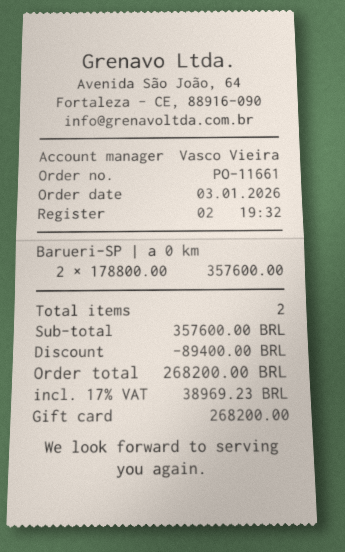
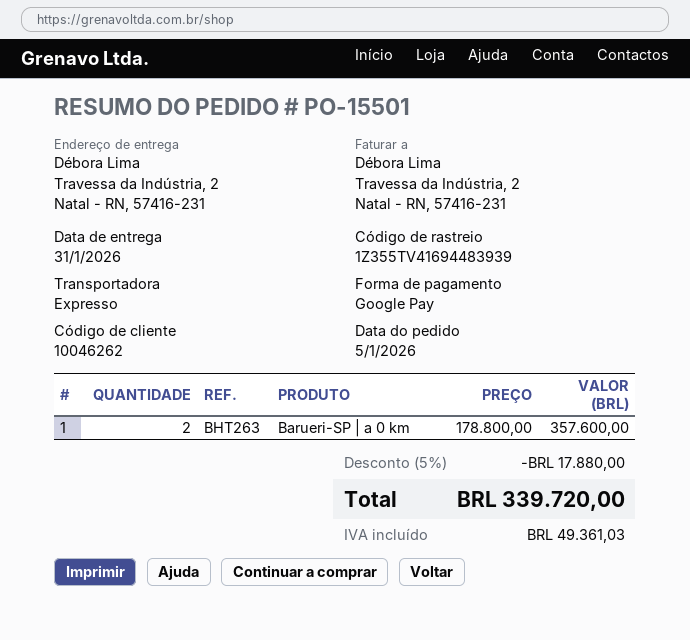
order number: PO-11661 -> PO-15501
order date: 2026-01-03 -> 2026-01-05
payment method: gift card -> Google Pay
discount: 89400.00 -> 17880.00
tax: 38969.23 -> 49361.03
total: 268200.00 -> 339720.00

